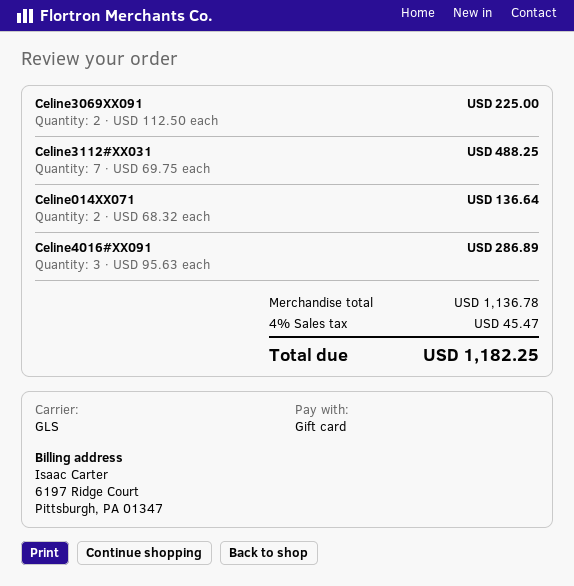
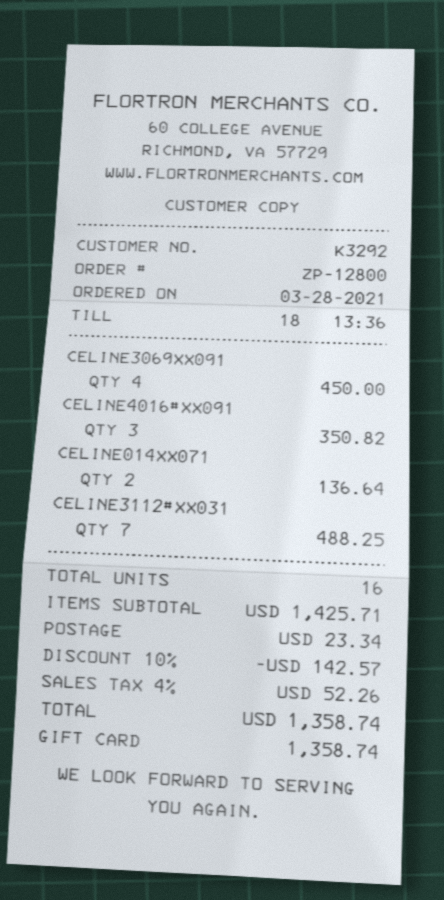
Celine3069XX091: 2 for 225.00 -> 4 for 450.00
Celine4016#XX091: 3 for 286.89 -> 3 for 350.82
subtotal: 1136.78 -> 1425.71
discount: none -> 10% = 142.57
shipping: none -> 23.34
tax: 4% = 45.47 -> 4% = 52.26
total: 1182.25 -> 1358.74

